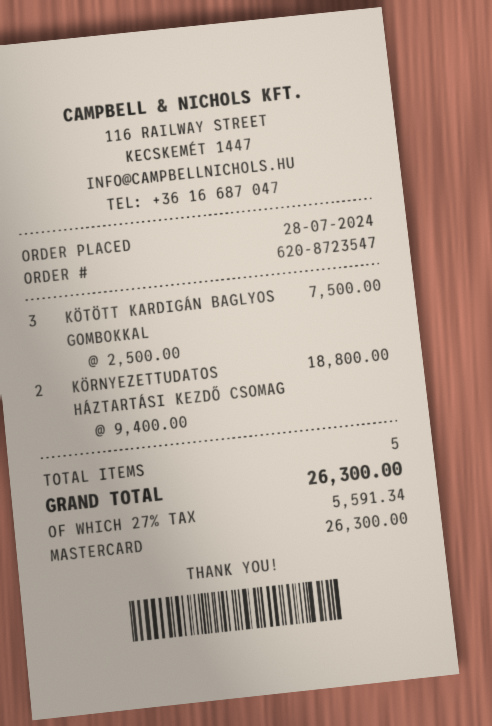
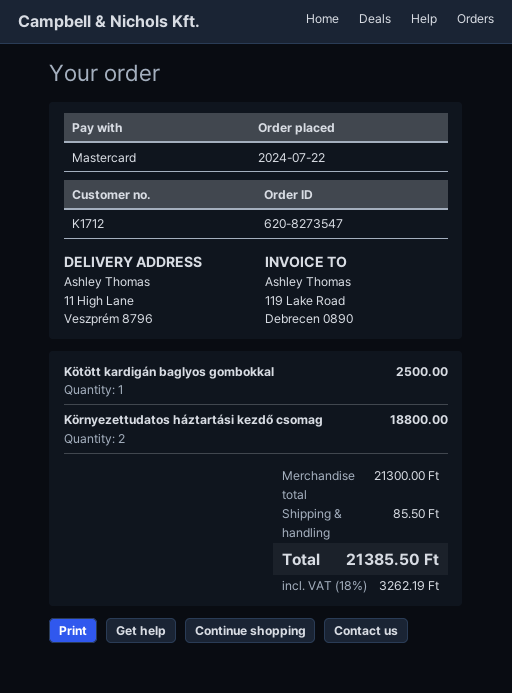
order number: 620-8723547 -> 620-8273547
order date: 2024-07-28 -> 2024-07-22
KÖTÖTT KARDIGÁN BAGLYOS GOMBOKKAL: 3 for 7500.00 -> 1 for 2500.00
shipping: none -> 85.50
tax: 27% = 5591.34 -> 18% = 3262.19
total: 26300.00 -> 21385.50

